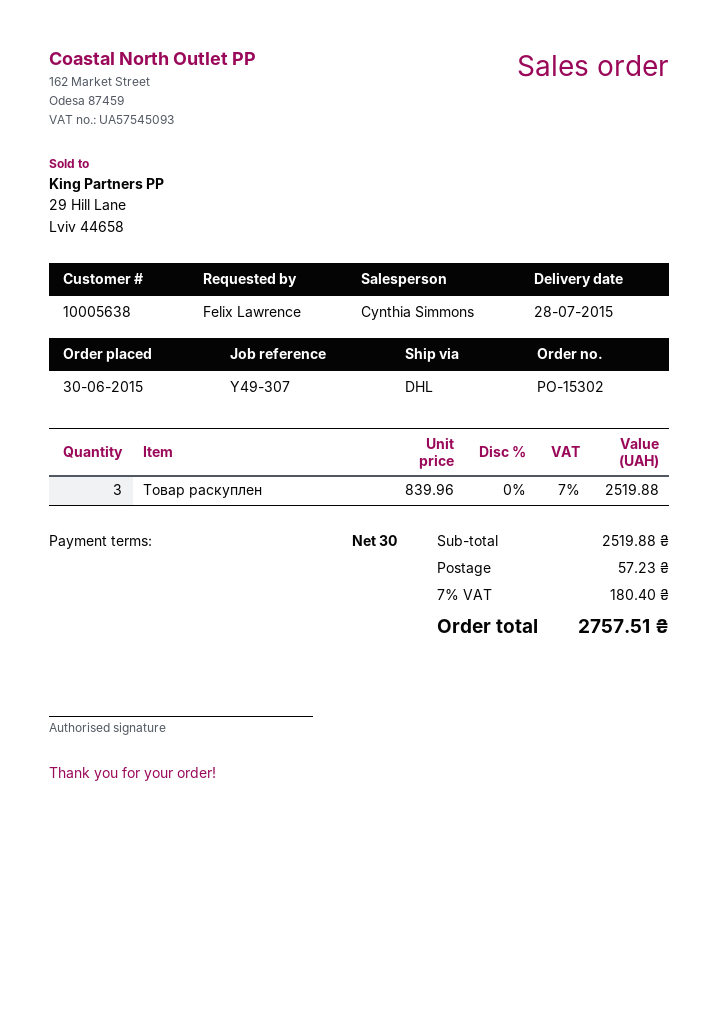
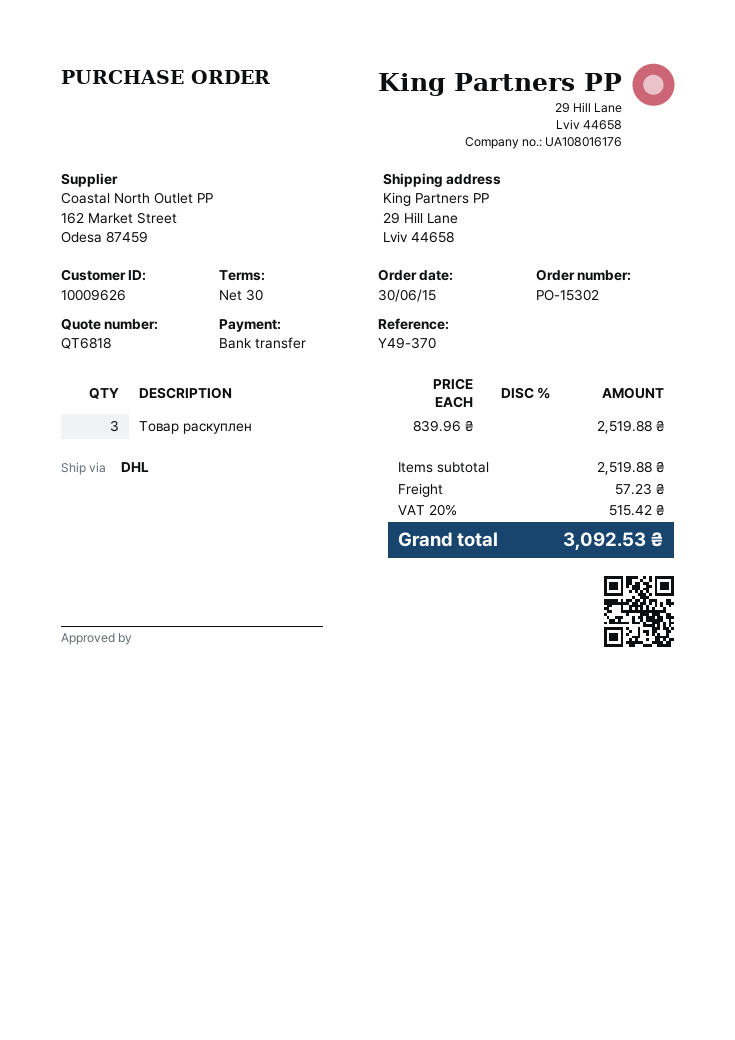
customer number: 10005638 -> 10009626
reference: Y49-307 -> Y49-370
tax: 7% = 180.40 -> 20% = 515.42
total: 2757.51 -> 3092.53

